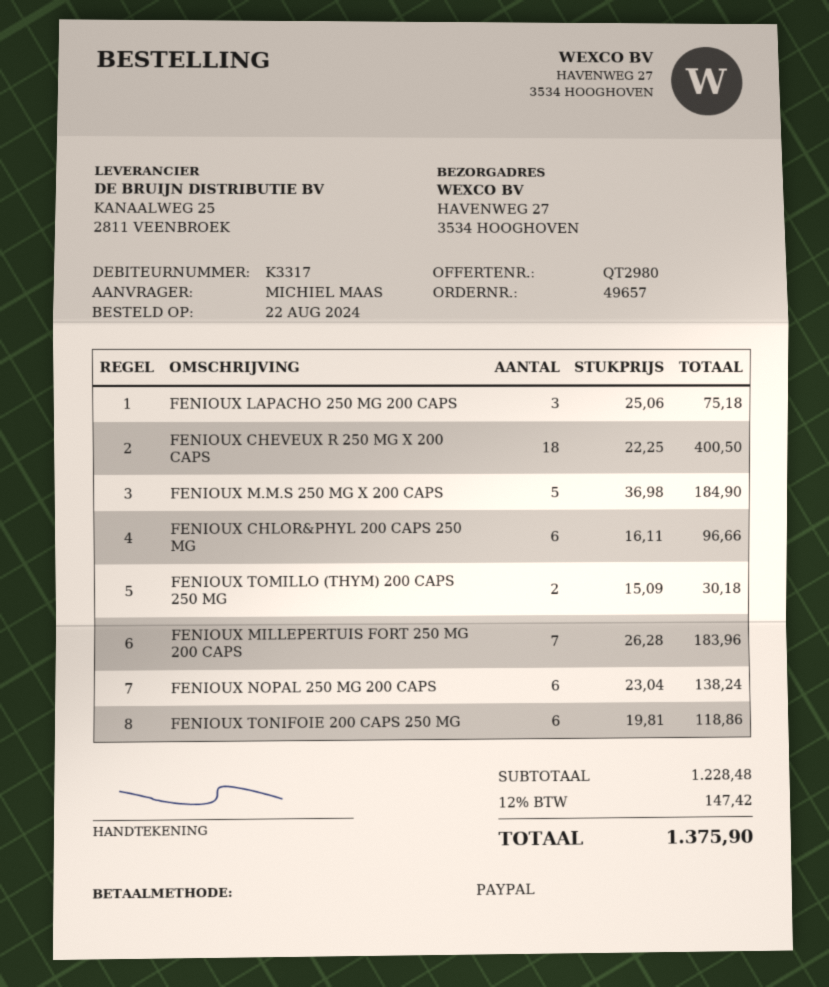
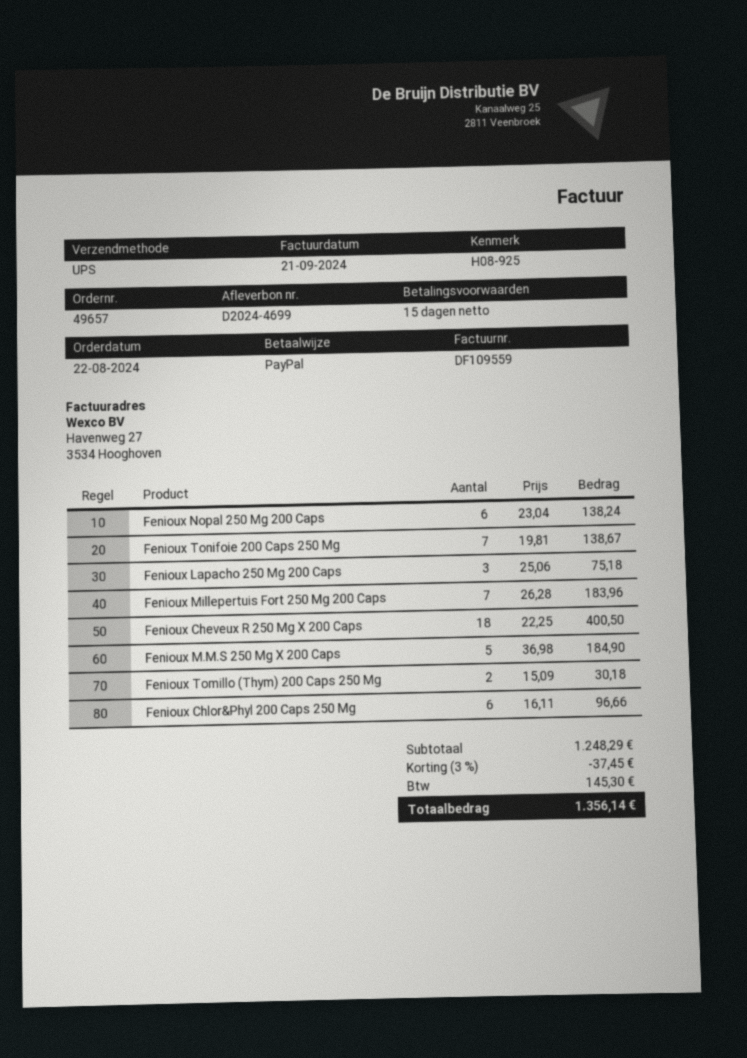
FENIOUX TONIFOIE 200 CAPS 250 MG: 6 x 19.81 = 118.86 -> 7 x 19.81 = 138.67
subtotal: 1228.48 -> 1248.29
discount: none -> 3% = 37.45
tax: 147.42 -> 145.30
total: 1375.90 -> 1356.14

